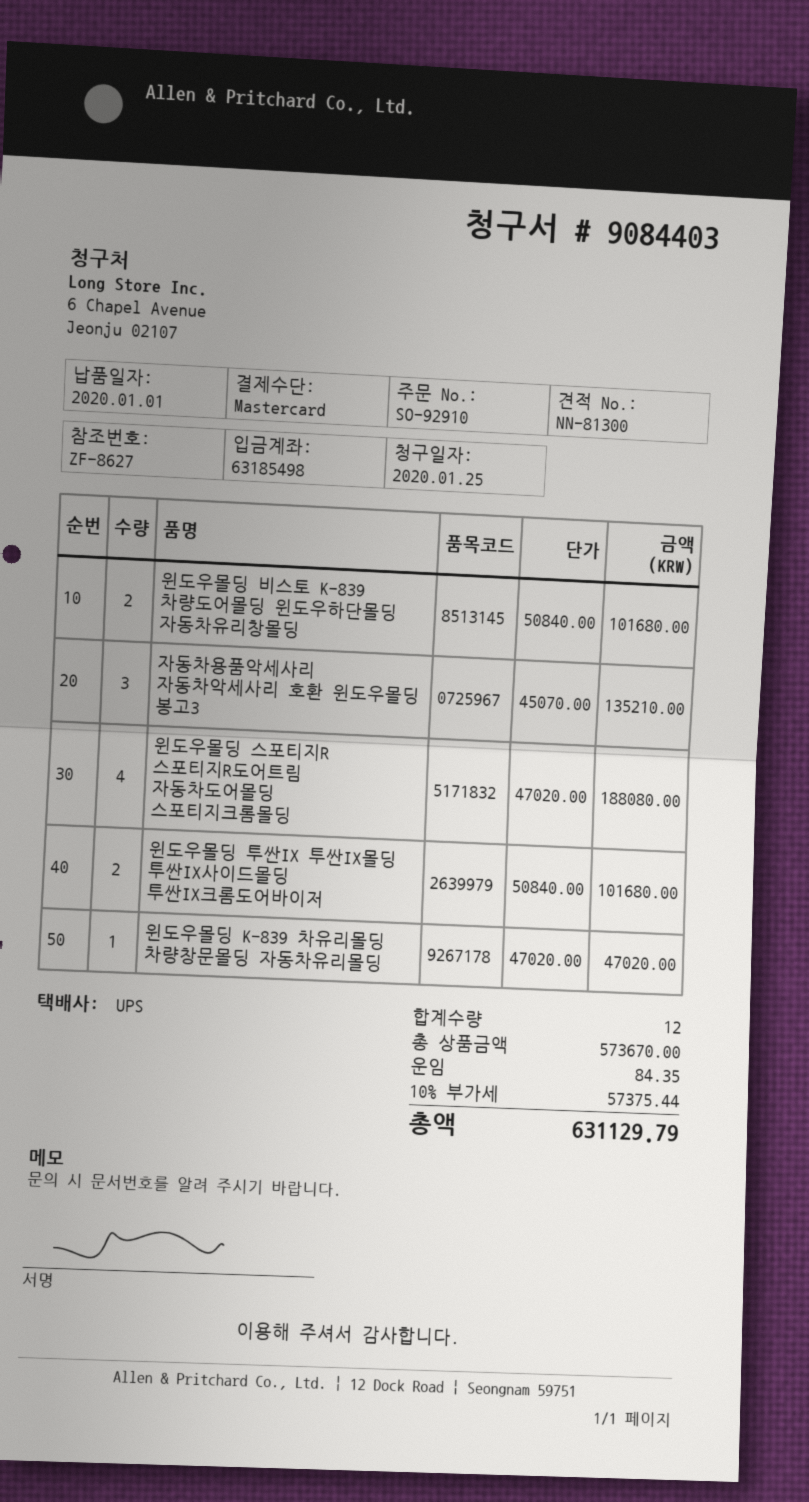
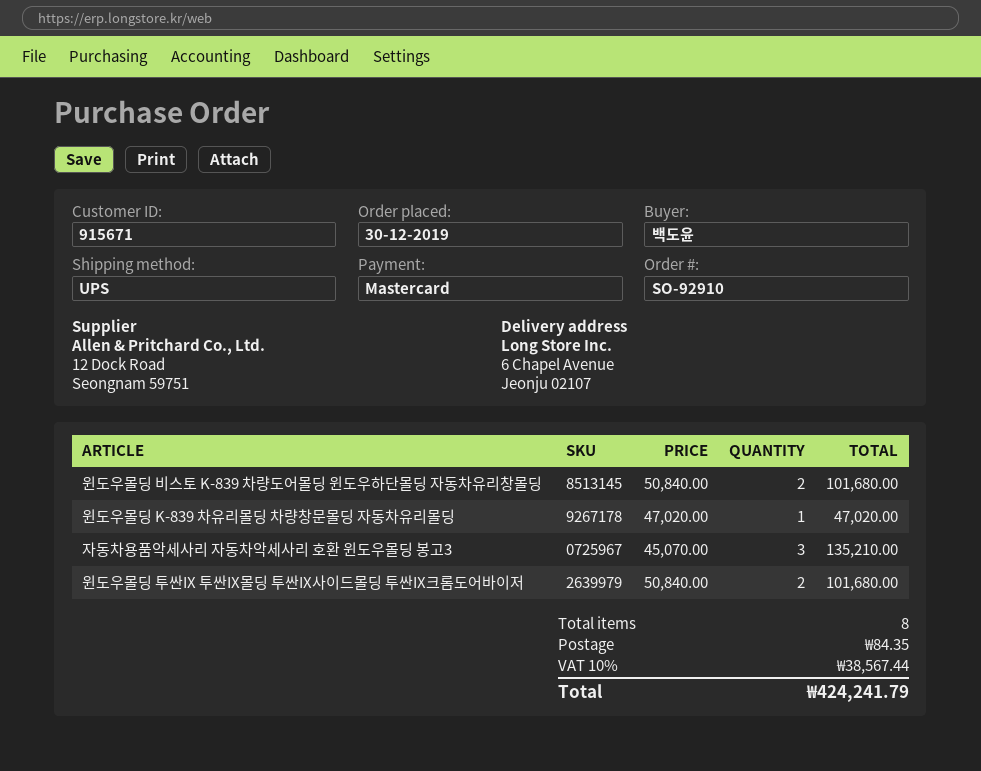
윈도우몰딩 스포티지R 스포티지R도어트림 자동차도어몰딩 스포티지크롬몰딩: 4 x 47020.00 = 188080.00 -> none
total quantity: 12 -> 8
tax: 10% = 57375.44 -> 10% = 38567.44
total: 631129.79 -> 424241.79

